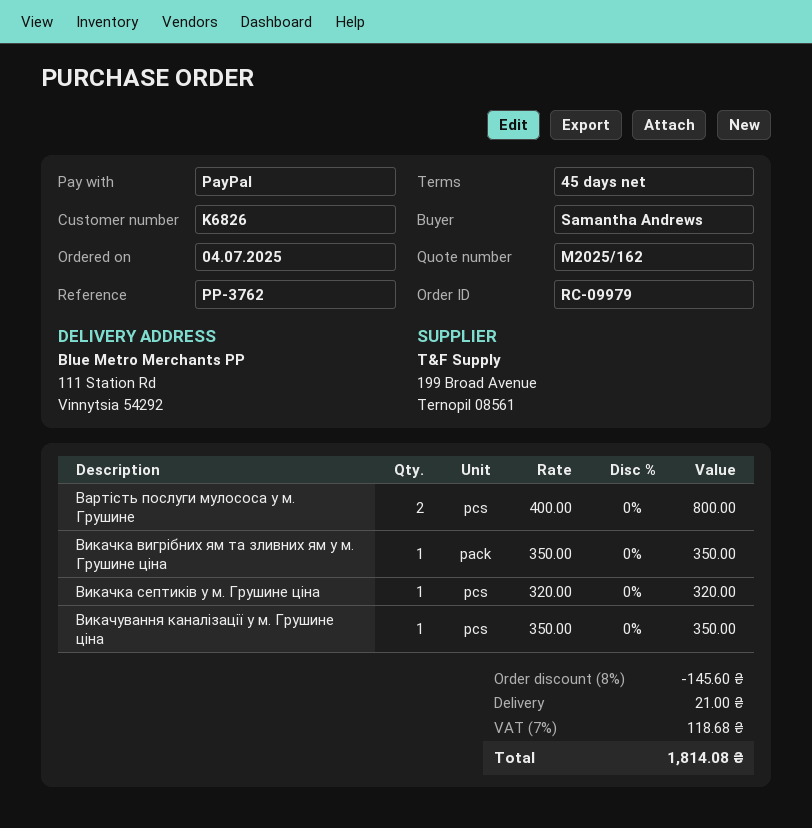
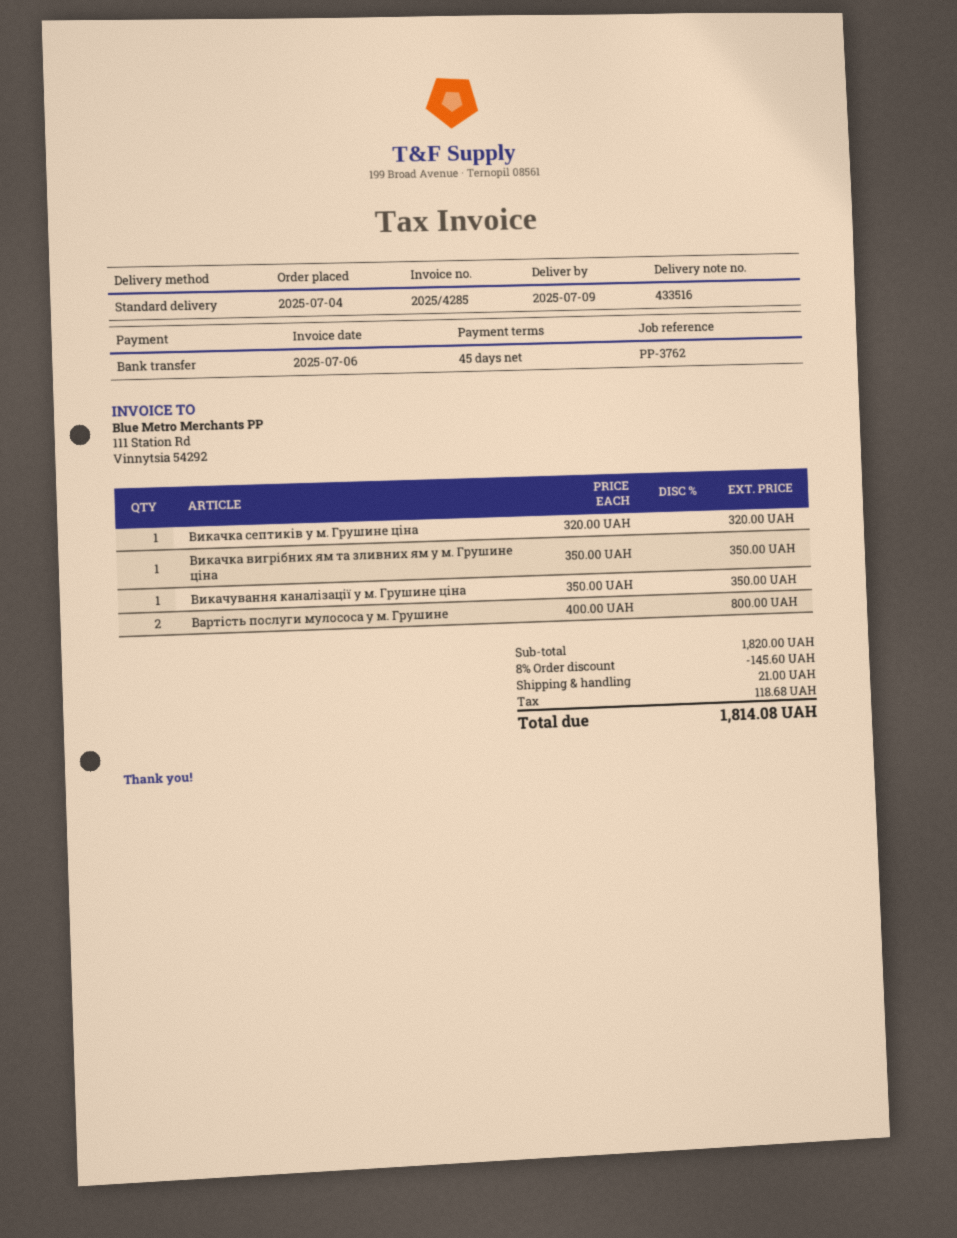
payment method: PayPal -> bank transfer

